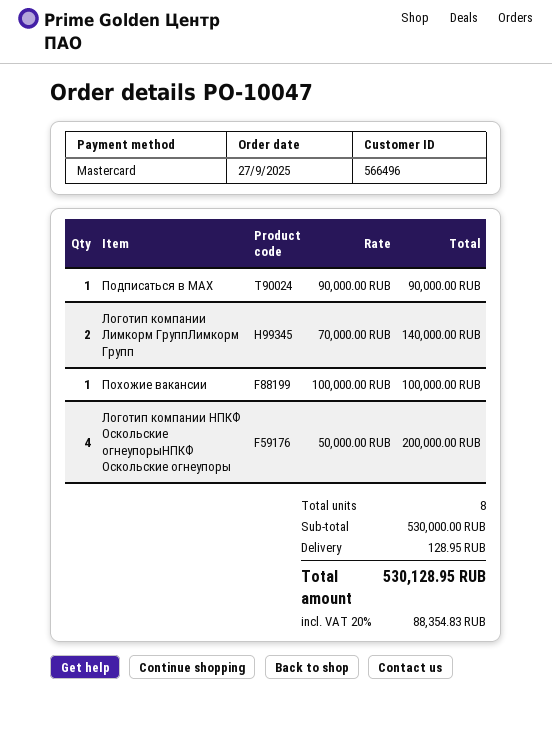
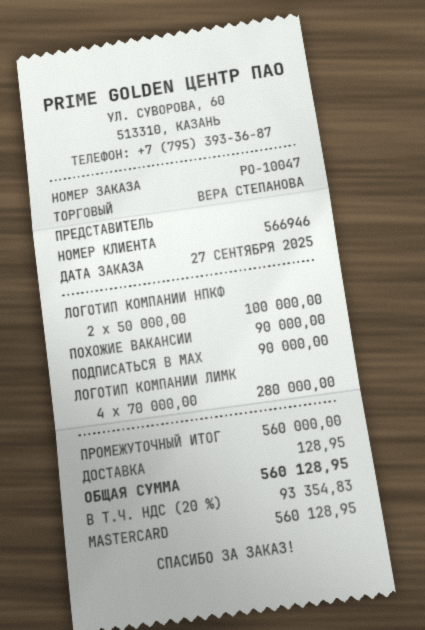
customer number: 566496 -> 566946
Логотип компании Лимкорм ГруппЛимкорм Групп: 2 x 70000.00 = 140000.00 -> 4 x 70000.00 = 280000.00
Похожие вакансии: 1 x 100000.00 = 100000.00 -> 1 x 90000.00 = 90000.00
Логотип компании НПКФ Оскольские огнеупорыНПКФ Оскольские огнеупоры: 4 x 50000.00 = 200000.00 -> 2 x 50000.00 = 100000.00
subtotal: 530000.00 -> 560000.00
tax: 20% = 88354.83 -> 20% = 93354.83
total: 530128.95 -> 560128.95

